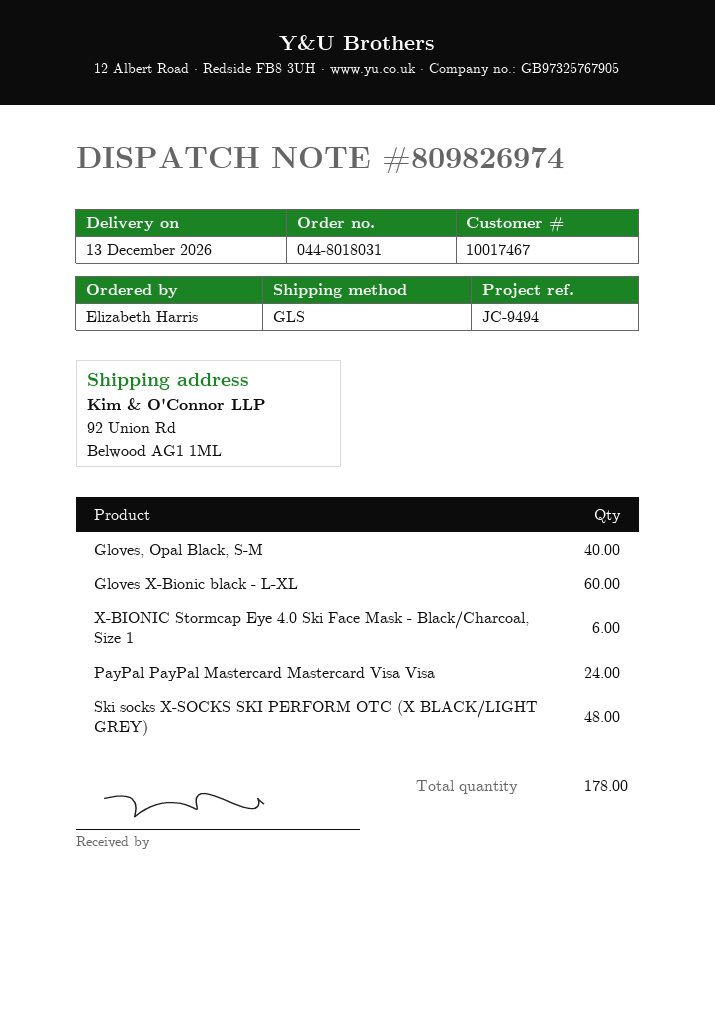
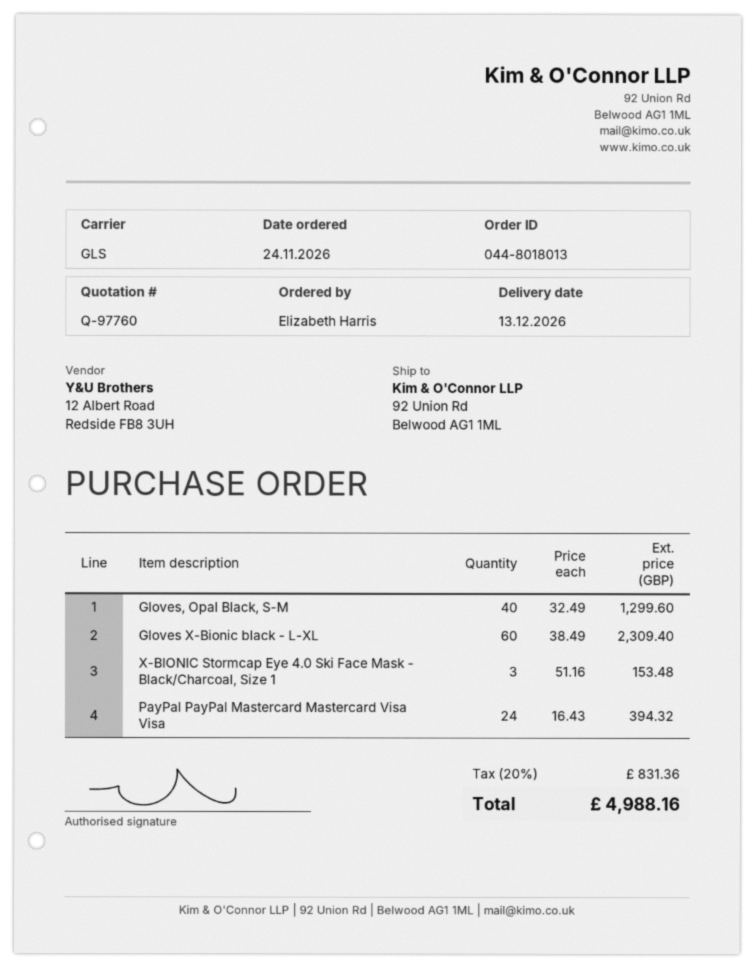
order number: 044-8018031 -> 044-8018013
X-BIONIC Stormcap Eye 4.0 Ski Face Mask - Black/Charcoal, Size 1: 6 -> 3
Ski socks X-SOCKS SKI PERFORM OTC (X BLACK/LIGHT GREY): 48 -> none

